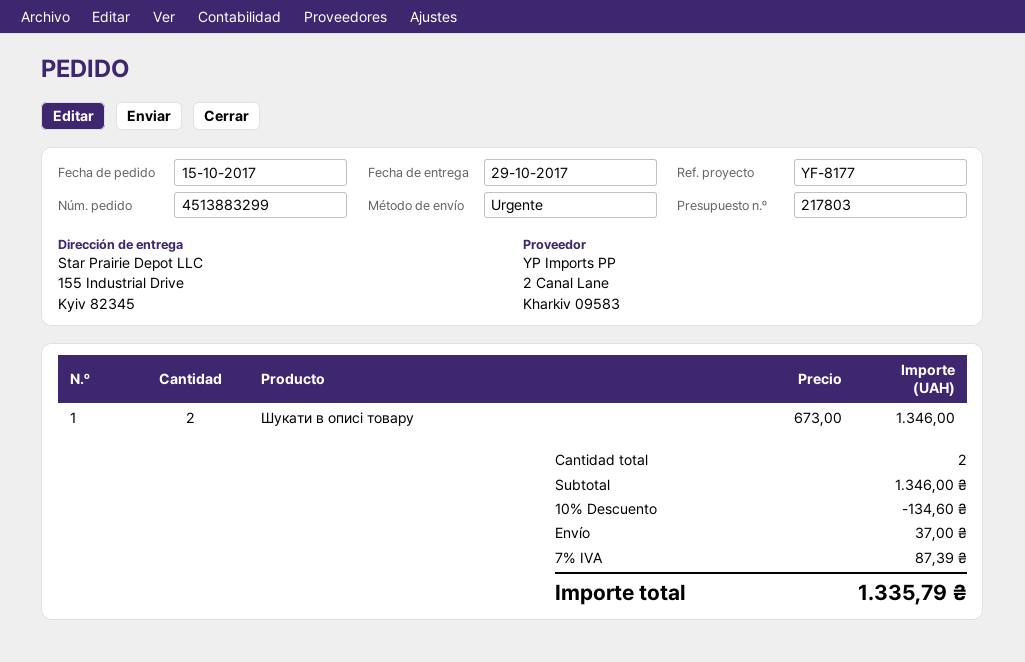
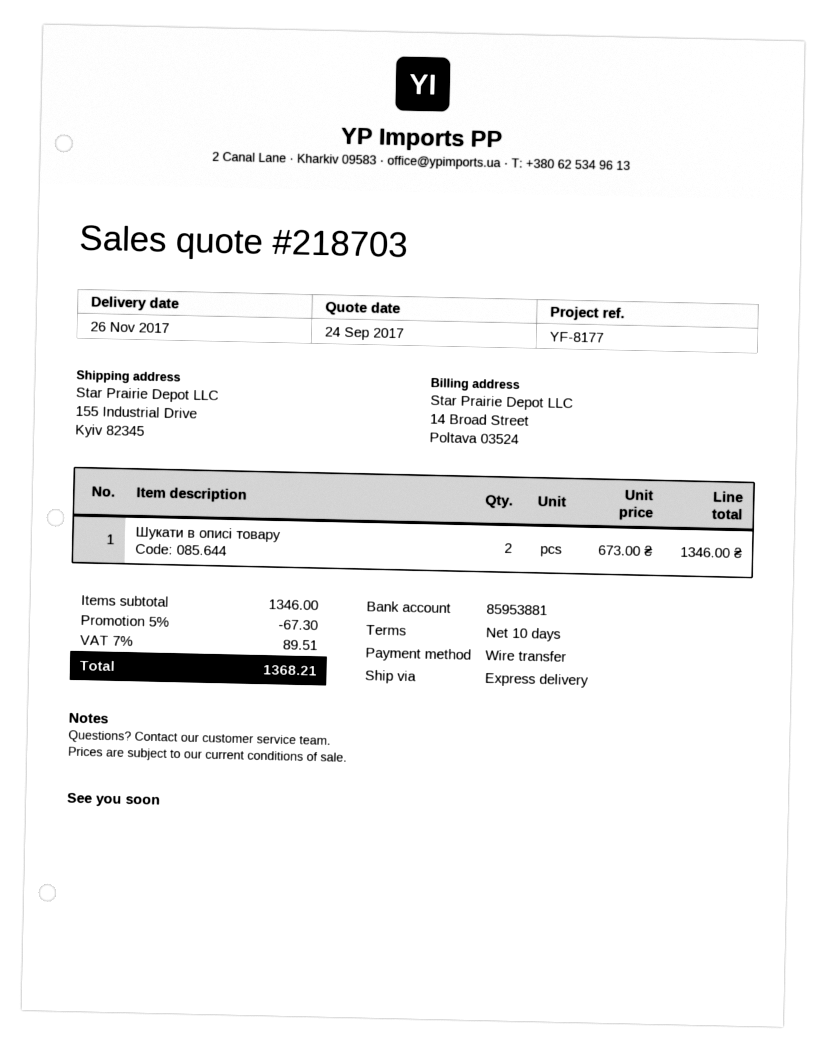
quote number: 217803 -> 218703
delivery date: 2017-10-29 -> 2017-11-26
discount: 10% = 134.60 -> 5% = 67.30
shipping: 37.00 -> none
tax: 7% = 87.39 -> 7% = 89.51
total: 1335.79 -> 1368.21

